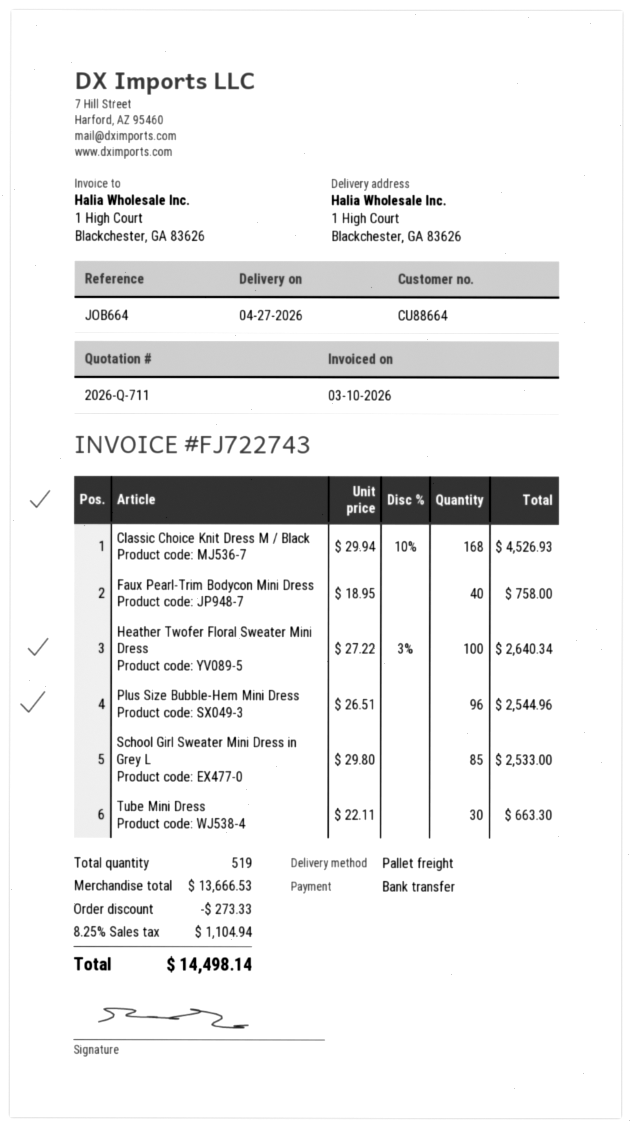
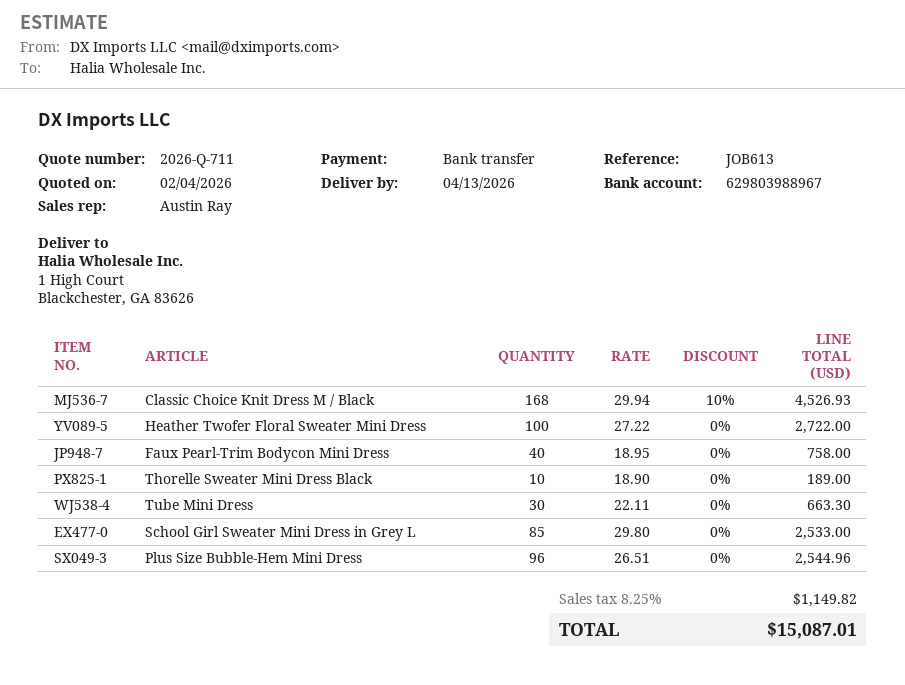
delivery date: 2026-04-27 -> 2026-04-13
reference: JOB664 -> JOB613
Heather Twofer Floral Sweater Mini Dress: 100 x 27.22 - 3% = 2640.34 -> 100 x 27.22 = 2722.00
Thorelle Sweater Mini Dress Black: none -> 10 x 18.90 = 189.00
discount: 273.33 -> none
tax: 8.25% = 1104.94 -> 8.25% = 1149.82
total: 14498.14 -> 15087.01

